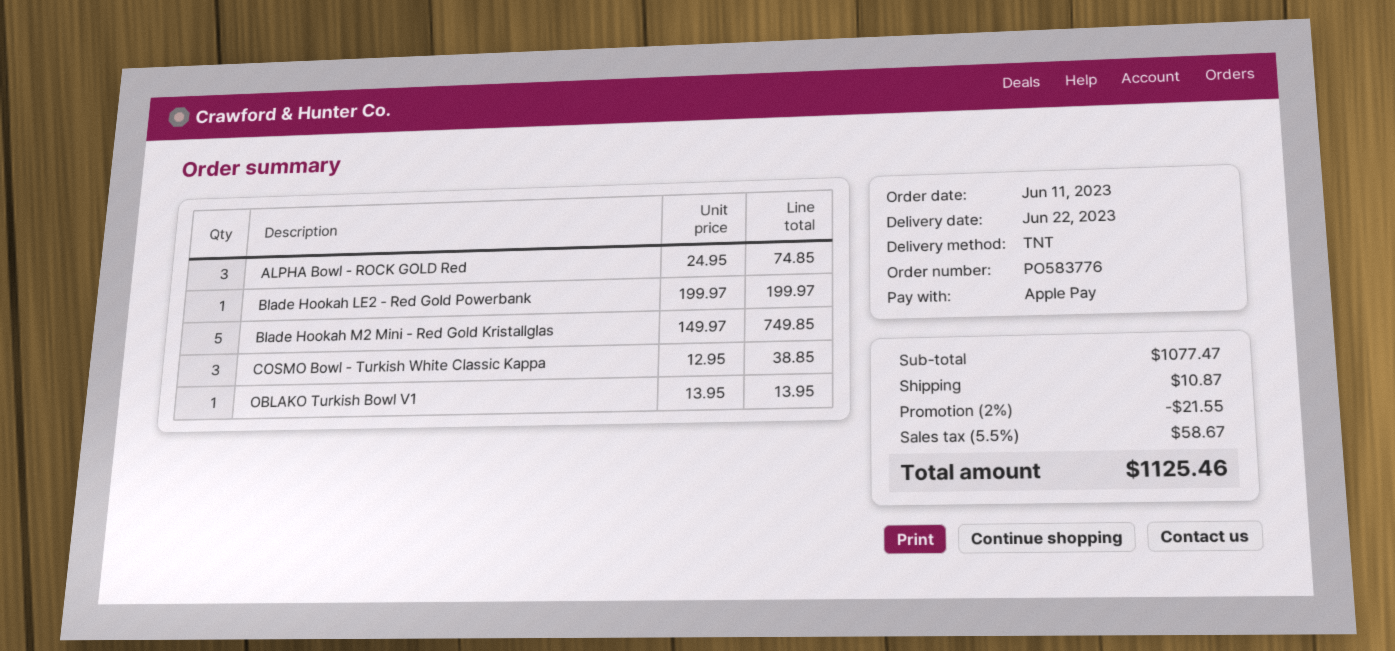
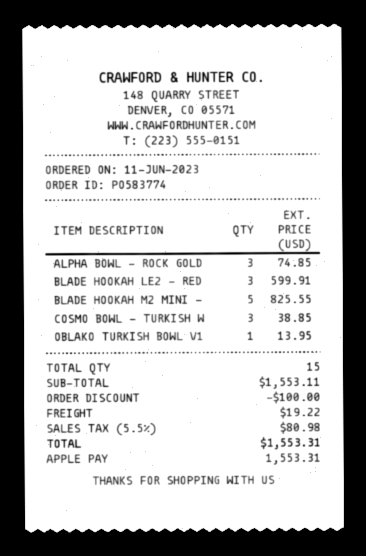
order number: PO583776 -> PO583774
Blade Hookah LE2 - Red Gold Powerbank: 1 for 199.97 -> 3 for 599.91
Blade Hookah M2 Mini - Red Gold Kristallglas: 5 for 749.85 -> 5 for 825.55
subtotal: 1077.47 -> 1553.11
discount: 21.55 -> 100.00
shipping: 10.87 -> 19.22
tax: 5.5% = 58.67 -> 5.5% = 80.98
total: 1125.46 -> 1553.31

